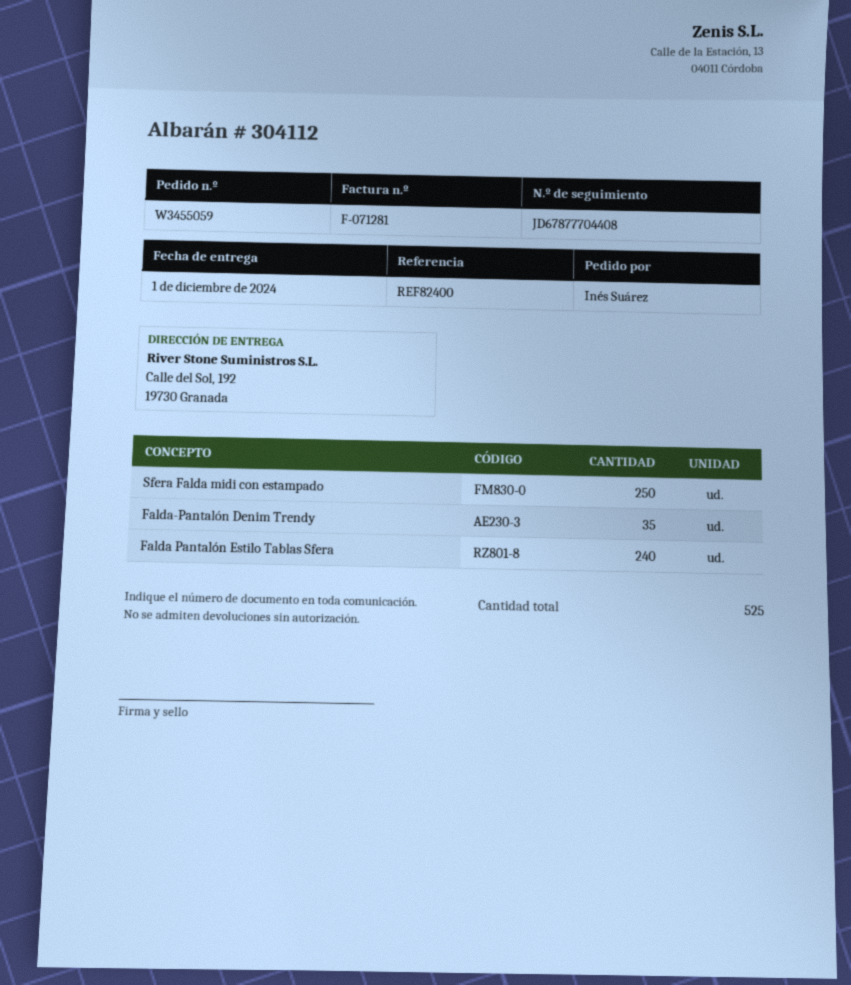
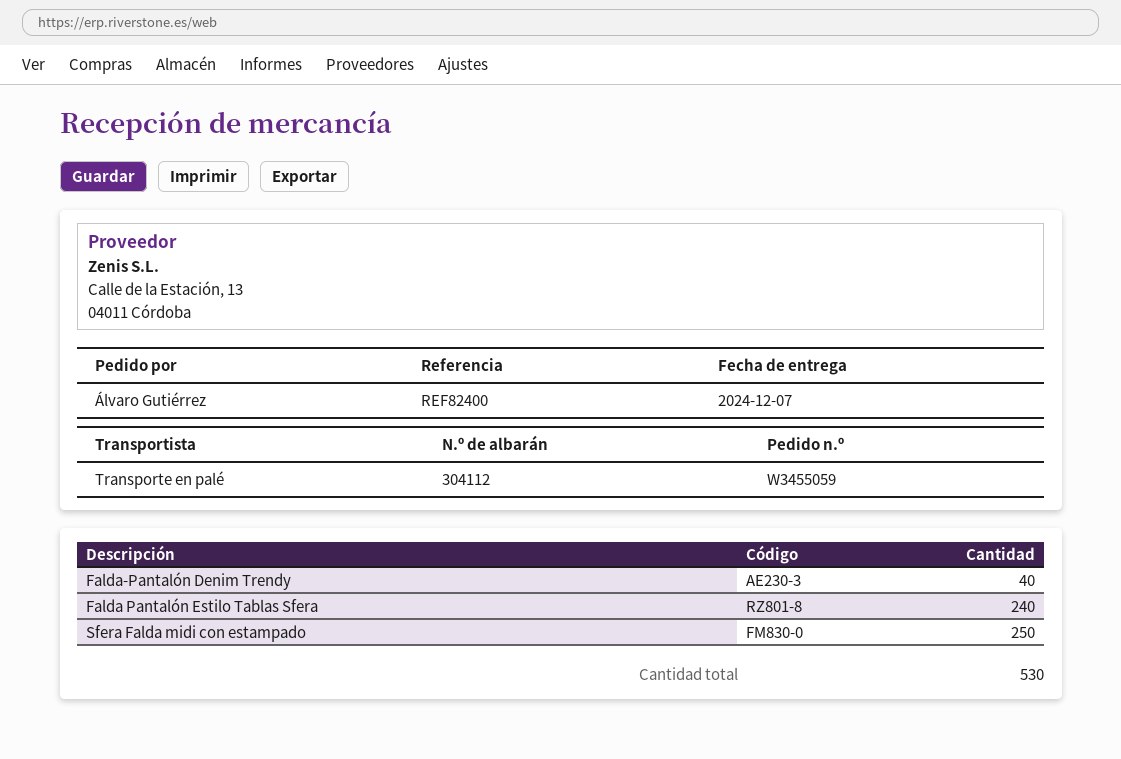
delivery date: 2024-12-01 -> 2024-12-07
ordered by: Inés Suárez -> Álvaro Gutiérrez
Falda-Pantalón Denim Trendy: 35 -> 40
total quantity: 525 -> 530

